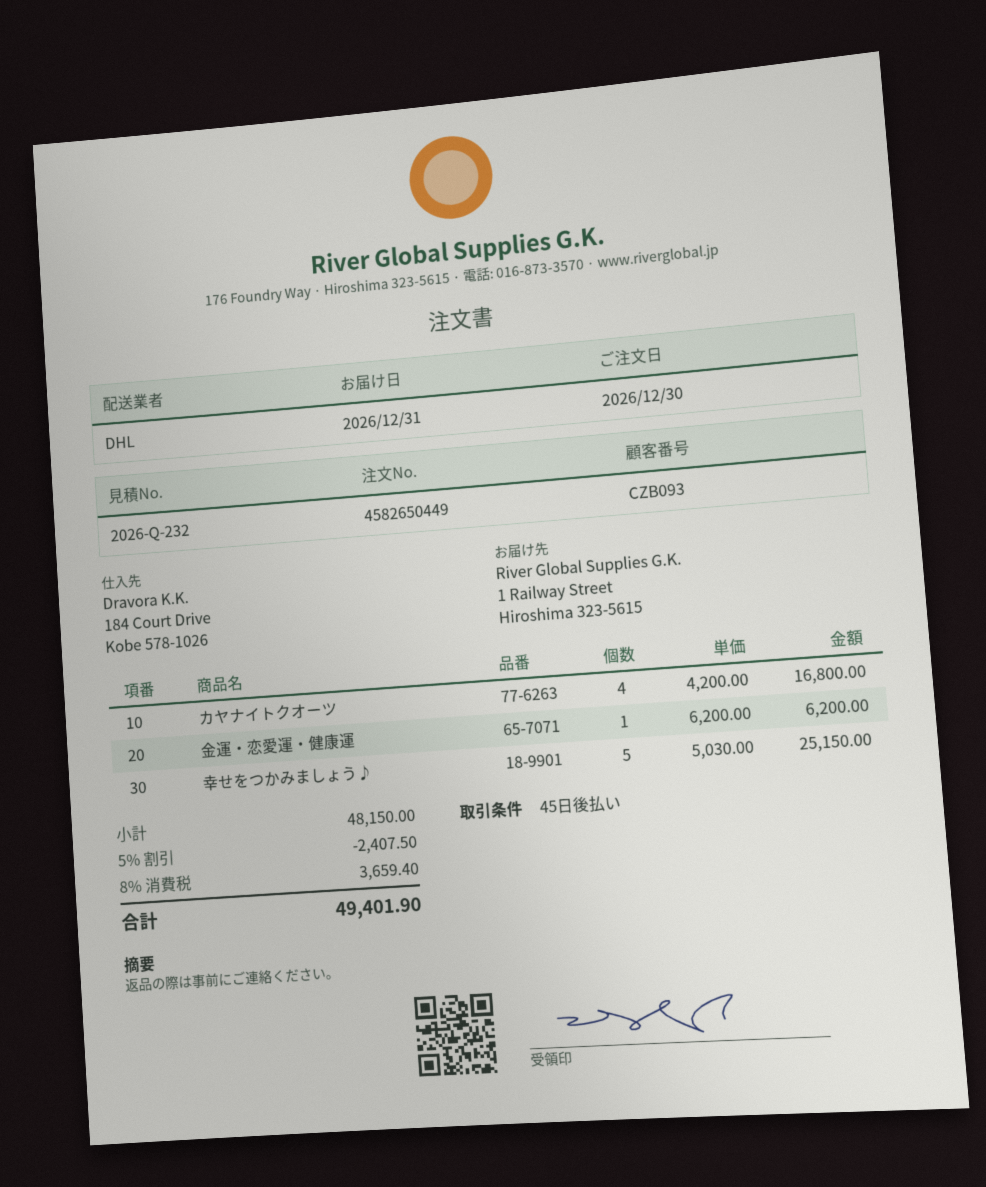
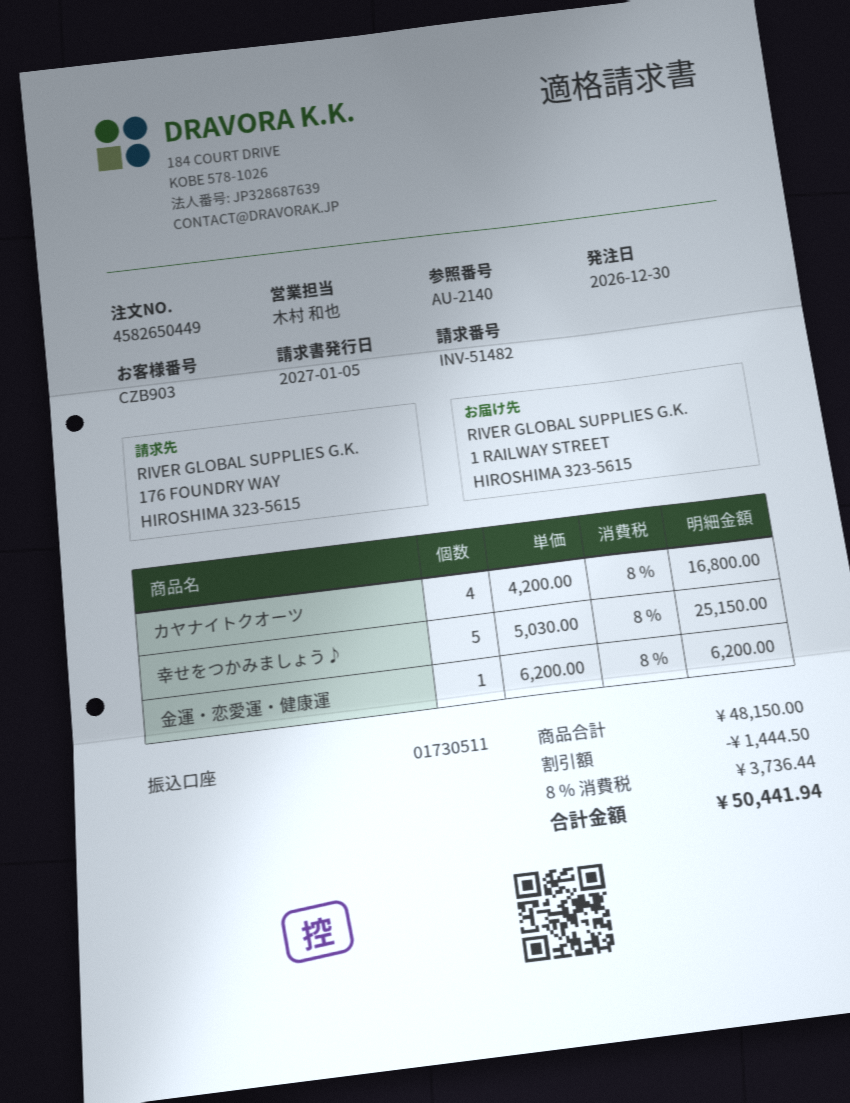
customer number: CZB093 -> CZB903
discount: 2407.50 -> 1444.50
tax: 8% = 3659.40 -> 8% = 3736.44
total: 49401.90 -> 50441.94

